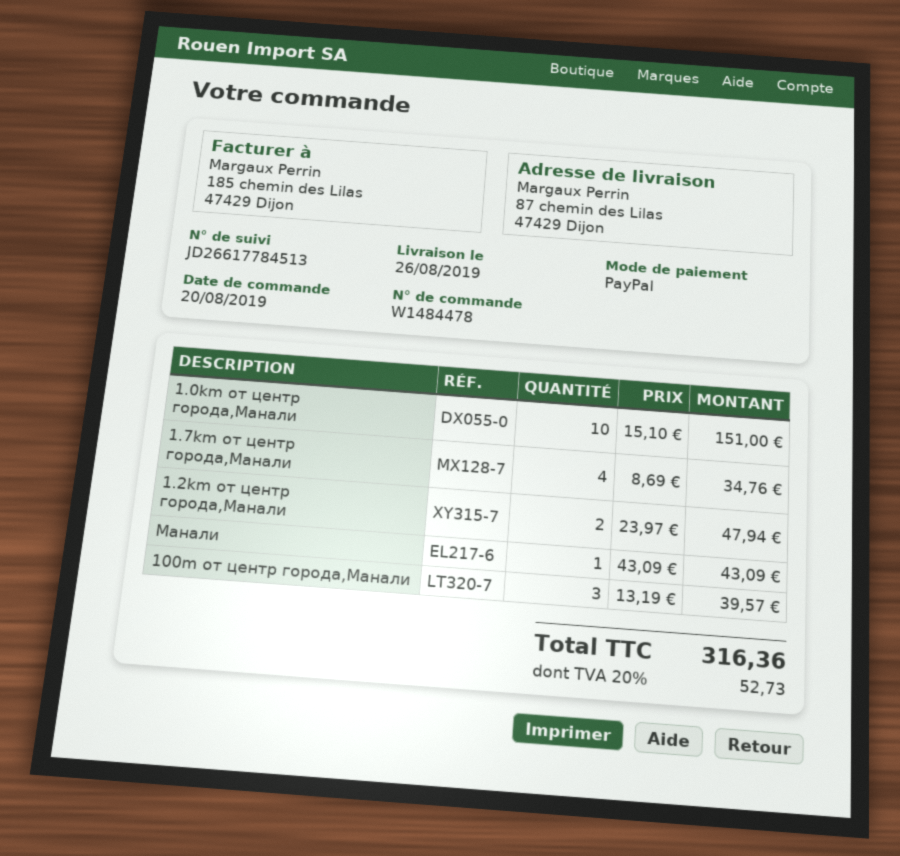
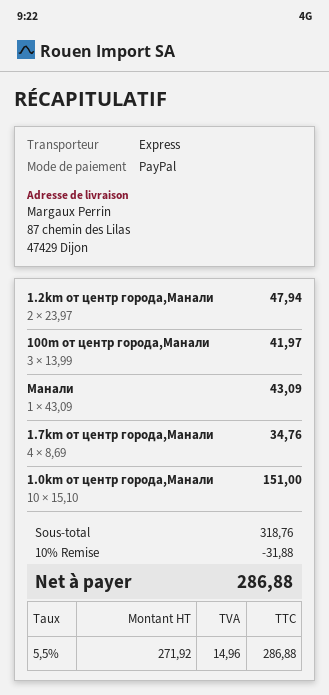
100m от центр города,Манали: 3 x 13.19 = 39.57 -> 3 x 13.99 = 41.97
discount: none -> 10% = 31.88
tax: 20% = 52.73 -> 5.5% = 14.96
total: 316.36 -> 286.88

